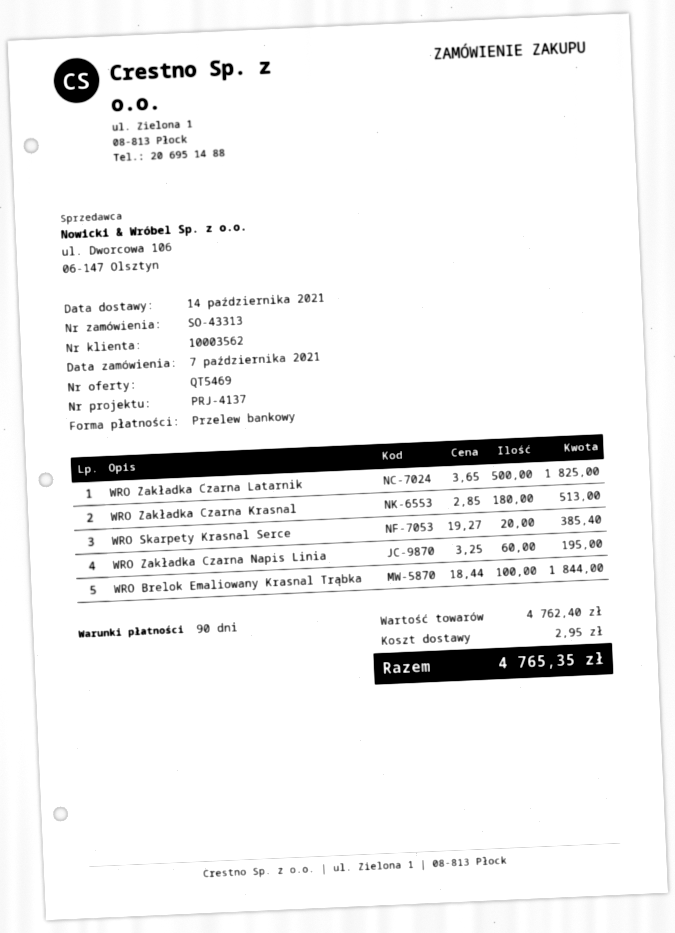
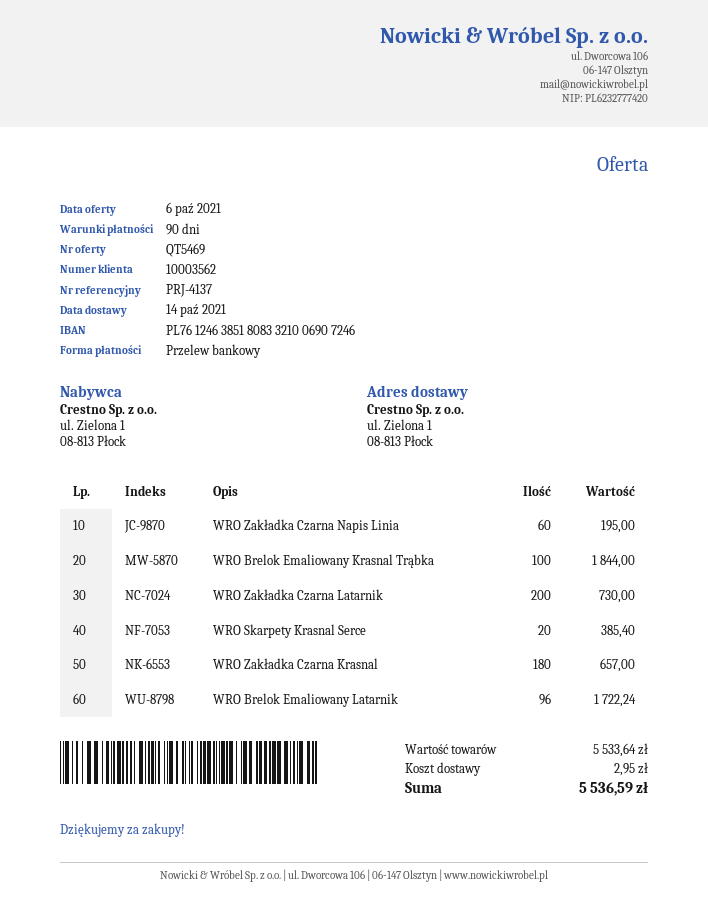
WRO Zakładka Czarna Latarnik: 500 for 1825.00 -> 200 for 730.00
WRO Zakładka Czarna Krasnal: 180 for 513.00 -> 180 for 657.00
WRO Brelok Emaliowany Latarnik: none -> 96 for 1722.24
subtotal: 4762.40 -> 5533.64
total: 4765.35 -> 5536.59

